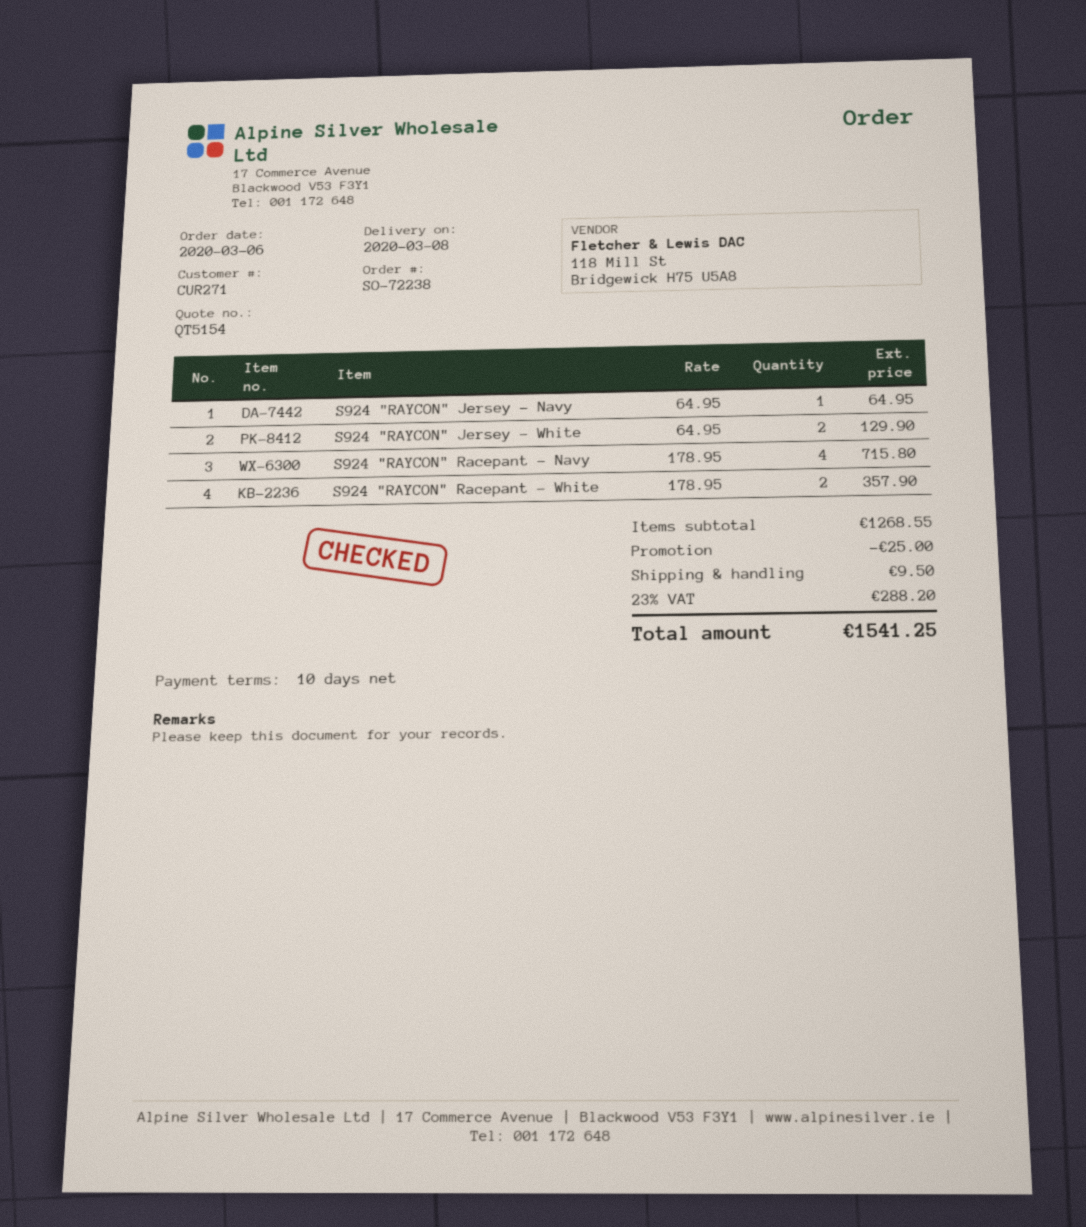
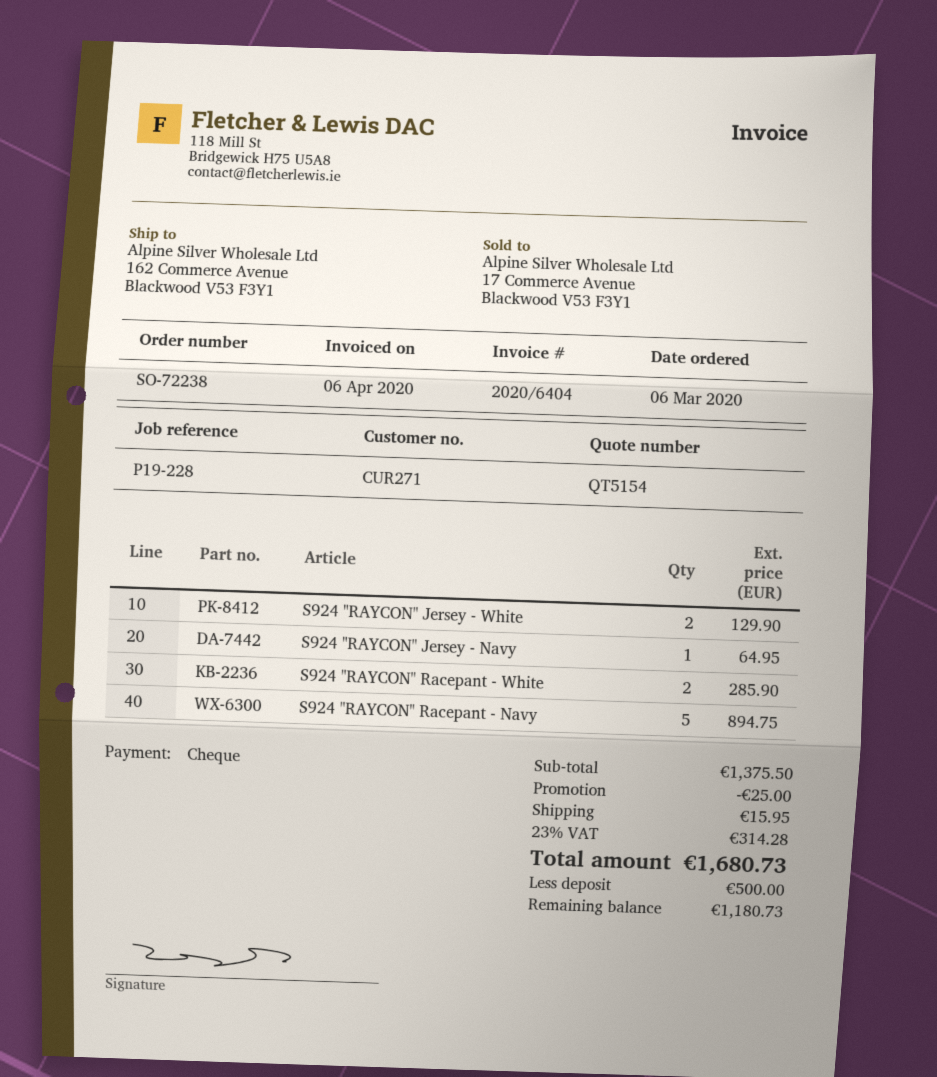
S924 "RAYCON" Racepant - Navy: 4 for 715.80 -> 5 for 894.75
S924 "RAYCON" Racepant - White: 2 for 357.90 -> 2 for 285.90
subtotal: 1268.55 -> 1375.50
shipping: 9.50 -> 15.95
tax: 23% = 288.20 -> 23% = 314.28
total: 1541.25 -> 1680.73

